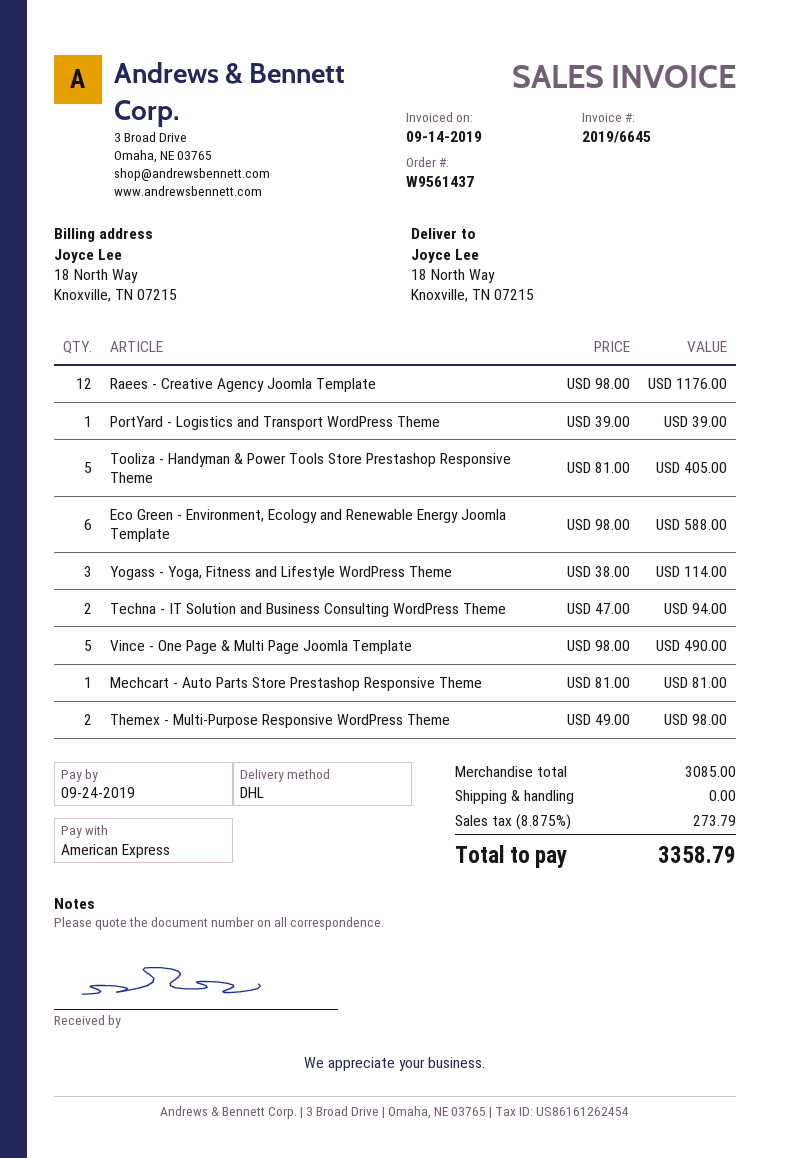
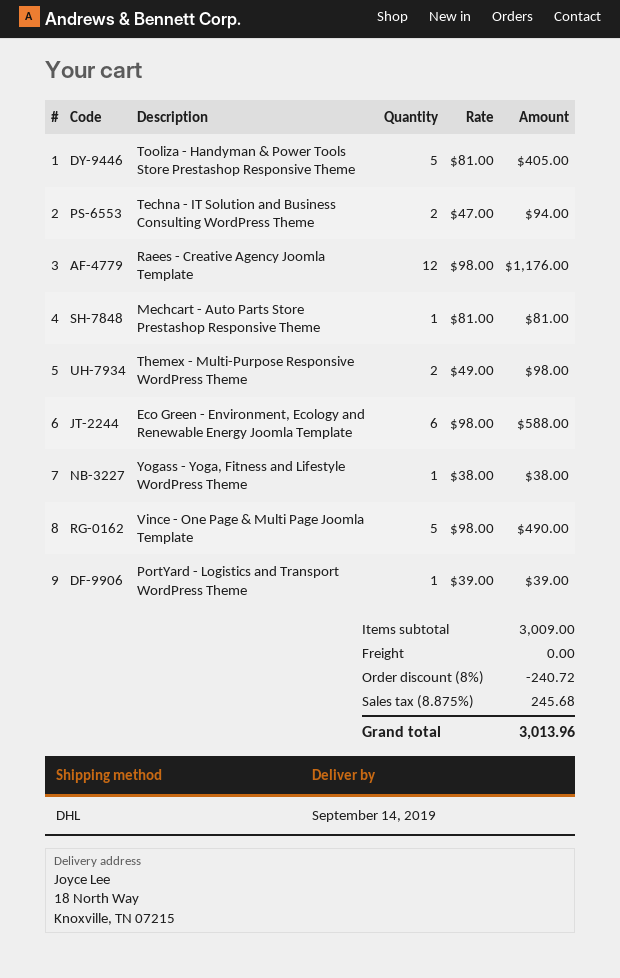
Yogass - Yoga, Fitness and Lifestyle WordPress Theme: 3 x 38.00 = 114.00 -> 1 x 38.00 = 38.00
subtotal: 3085.00 -> 3009.00
discount: none -> 8% = 240.72
tax: 8.875% = 273.79 -> 8.875% = 245.68
total: 3358.79 -> 3013.96

